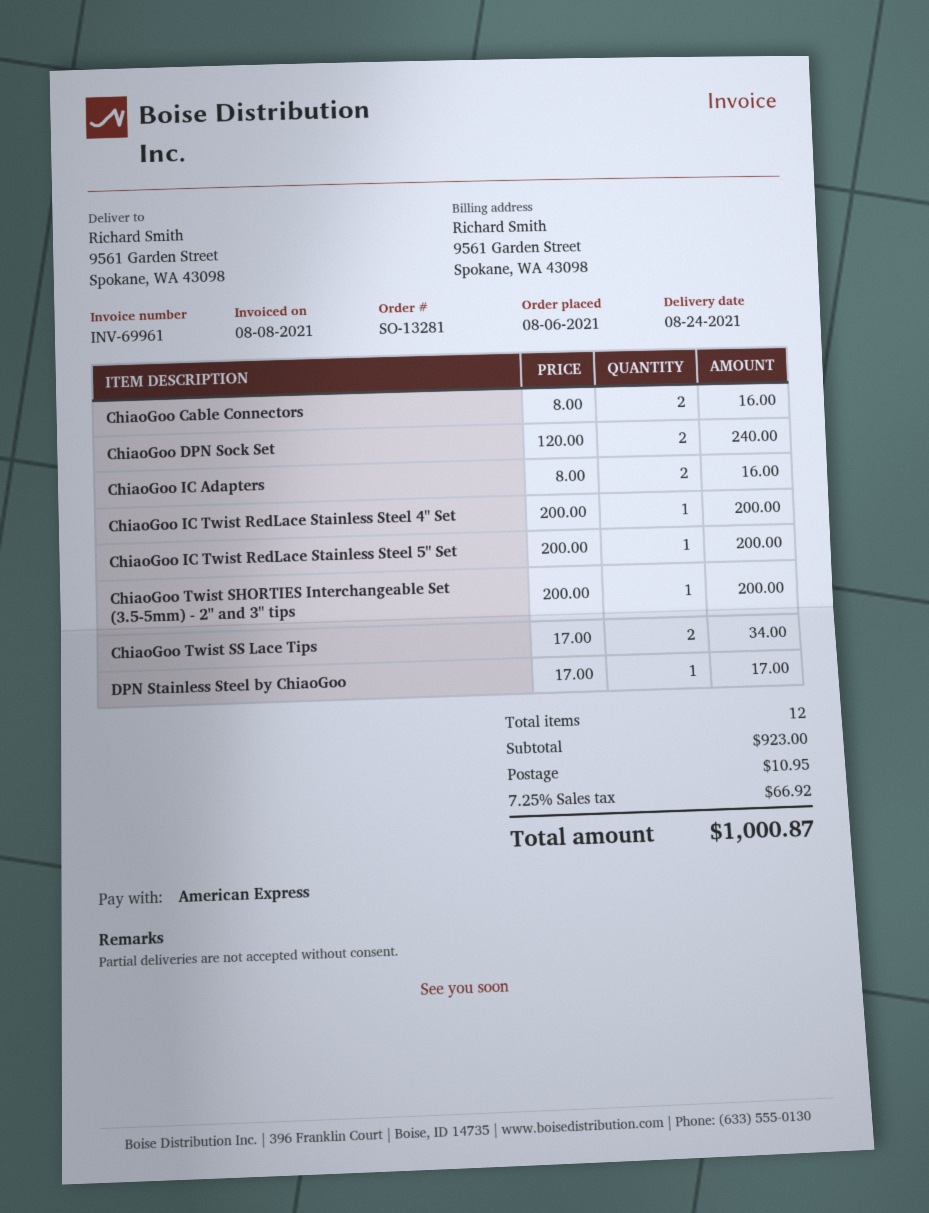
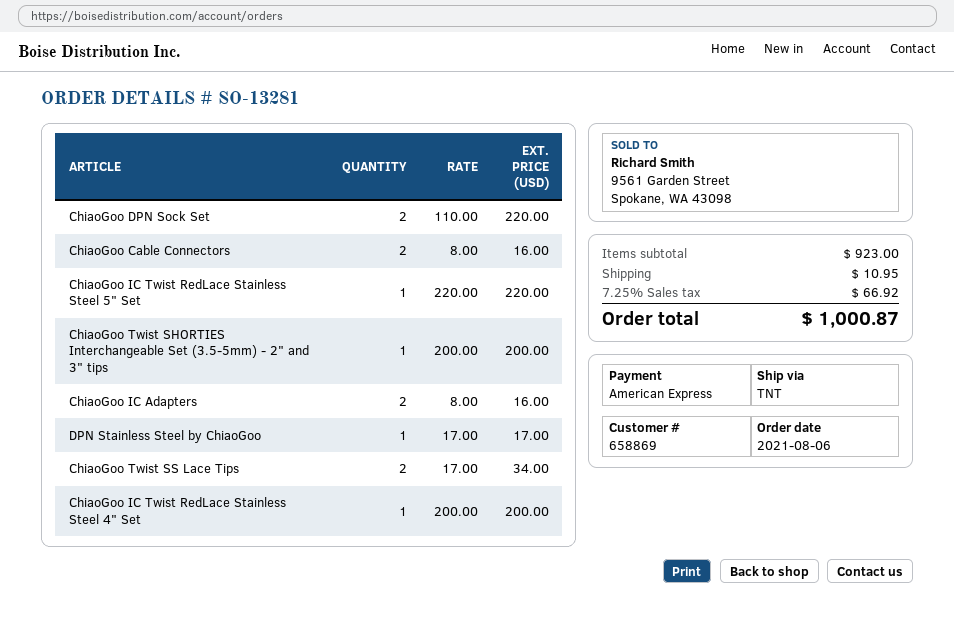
ChiaoGoo DPN Sock Set: 2 x 120.00 = 240.00 -> 2 x 110.00 = 220.00
ChiaoGoo IC Twist RedLace Stainless Steel 5" Set: 1 x 200.00 = 200.00 -> 1 x 220.00 = 220.00

